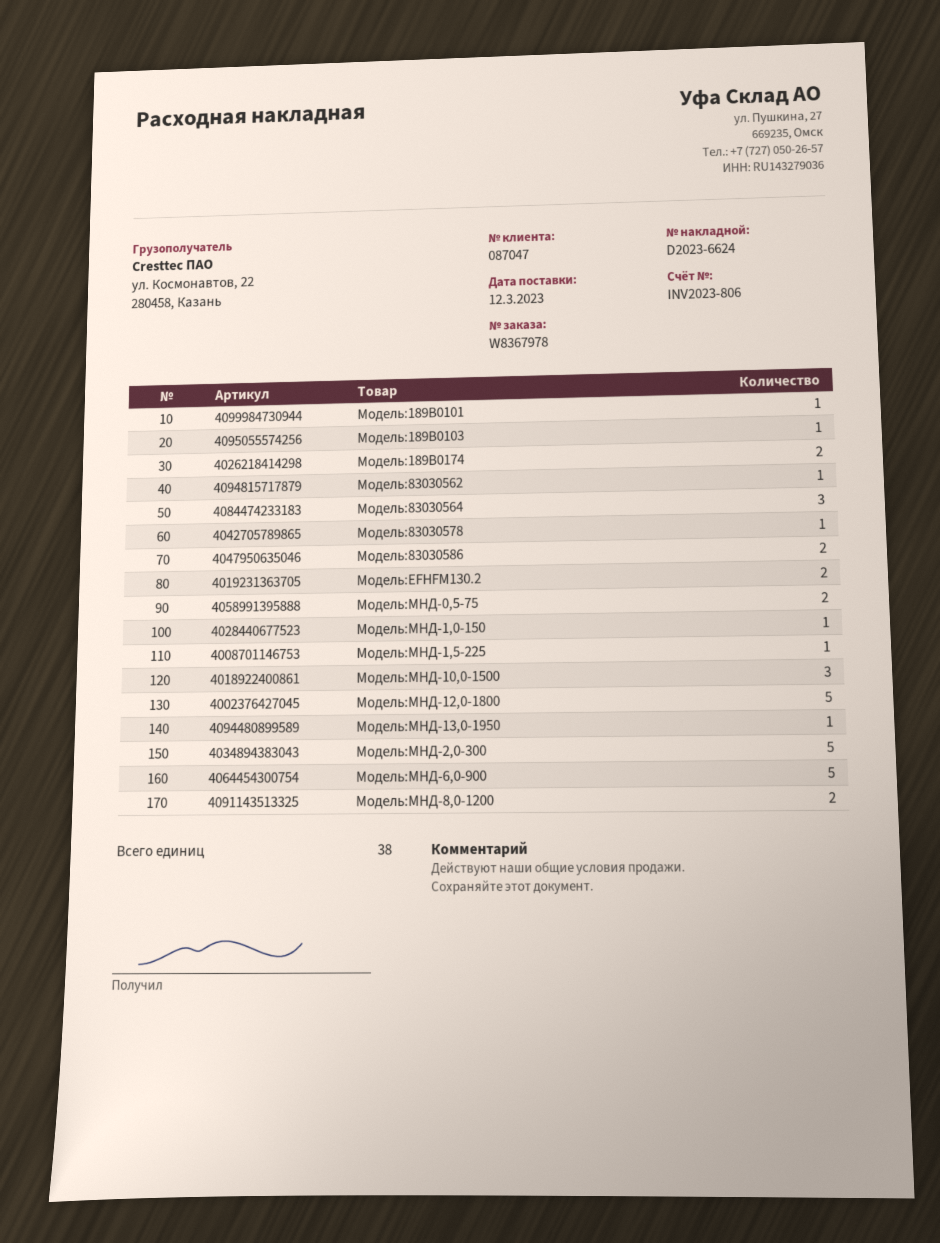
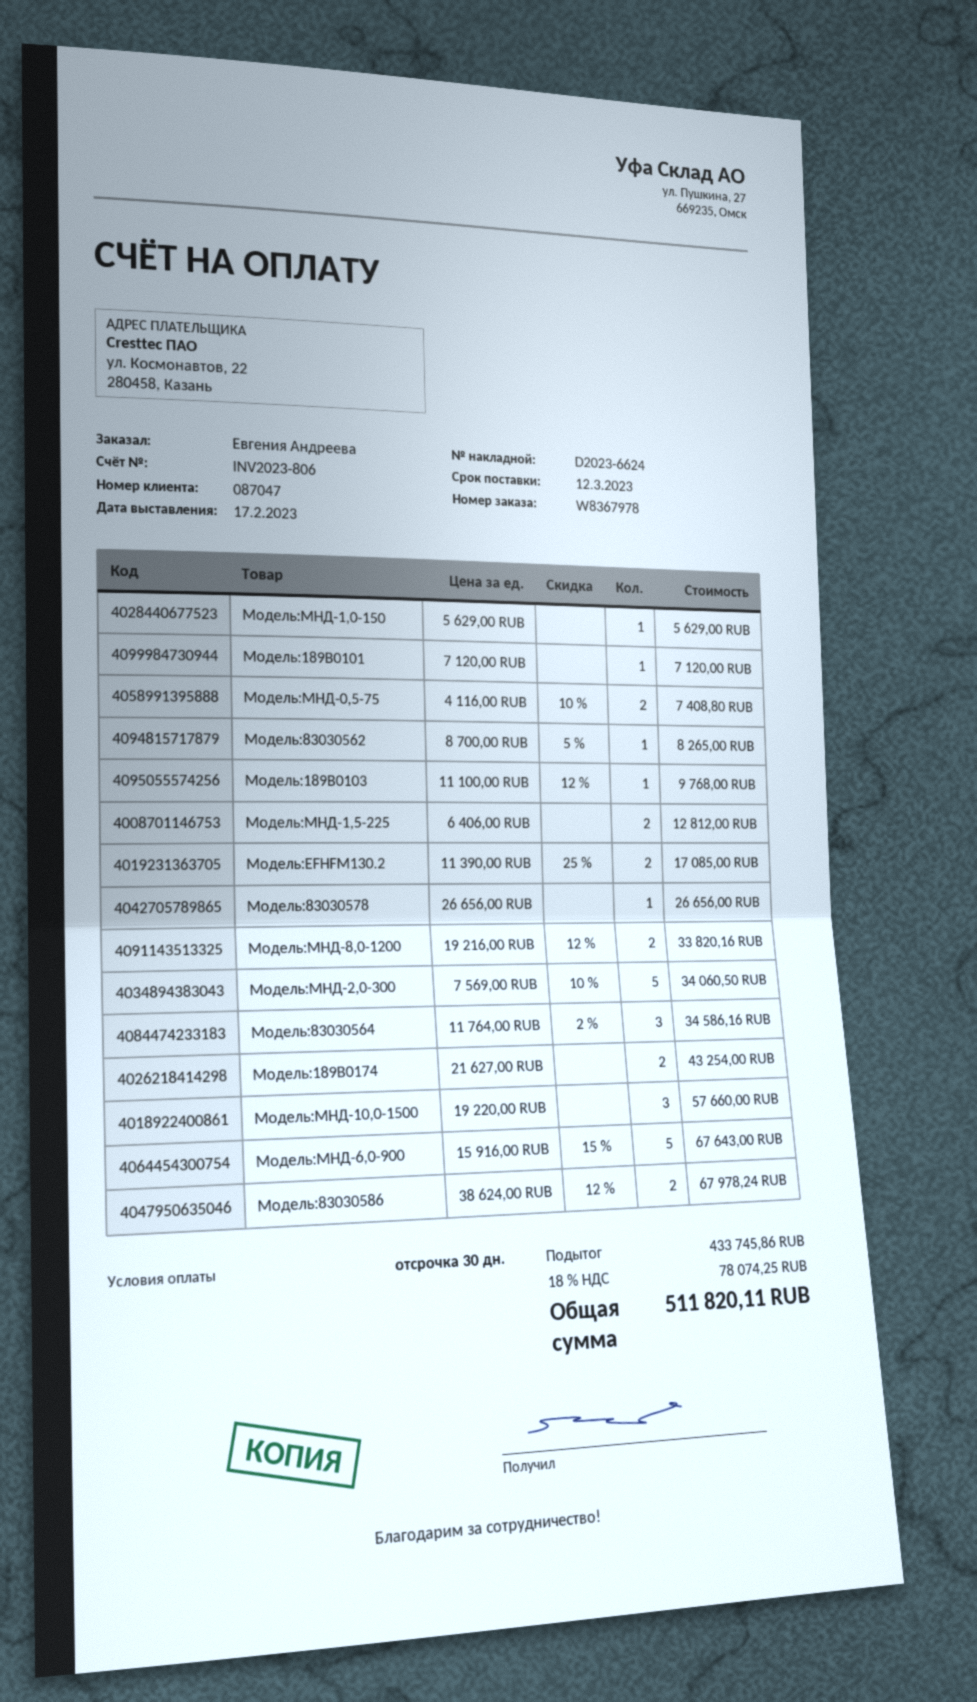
Модель:МНД-1,5-225: 1 -> 2
Модель:МНД-12,0-1800: 5 -> none
Модель:МНД-13,0-1950: 1 -> none

